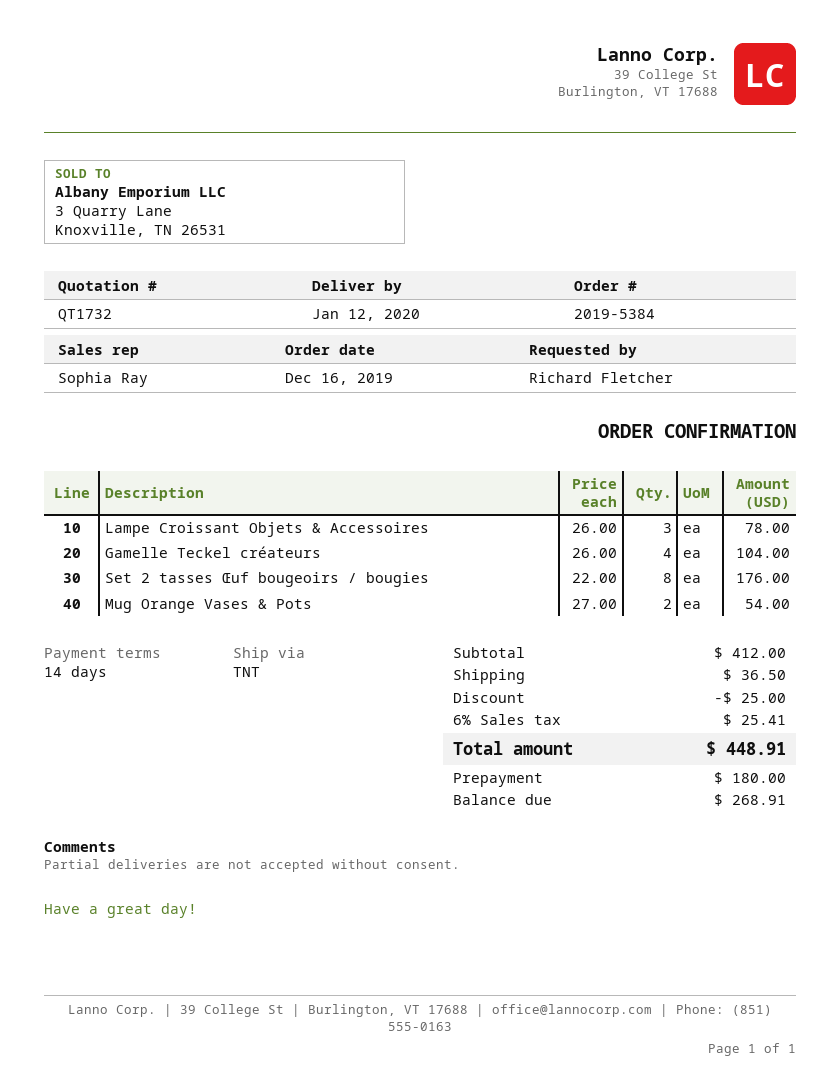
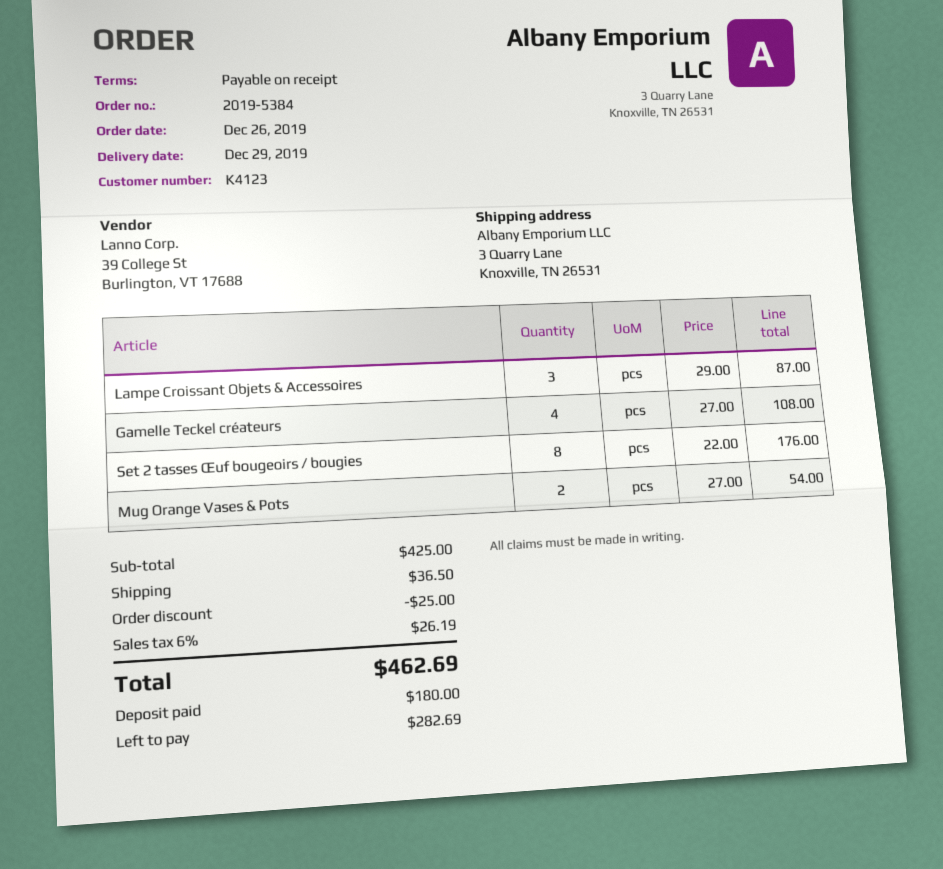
order date: 2019-12-16 -> 2019-12-26
delivery date: 2020-01-12 -> 2019-12-29
payment terms: 14 days -> on receipt
Lampe Croissant Objets & Accessoires: 3 x 26.00 = 78.00 -> 3 x 29.00 = 87.00
Gamelle Teckel créateurs: 4 x 26.00 = 104.00 -> 4 x 27.00 = 108.00
subtotal: 412.00 -> 425.00
tax: 6% = 25.41 -> 6% = 26.19
total: 448.91 -> 462.69
balance: 268.91 -> 282.69

